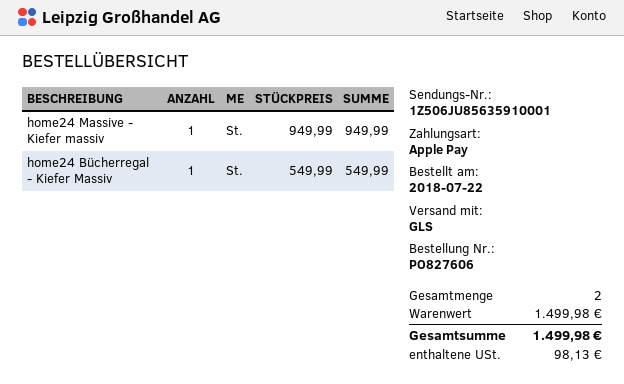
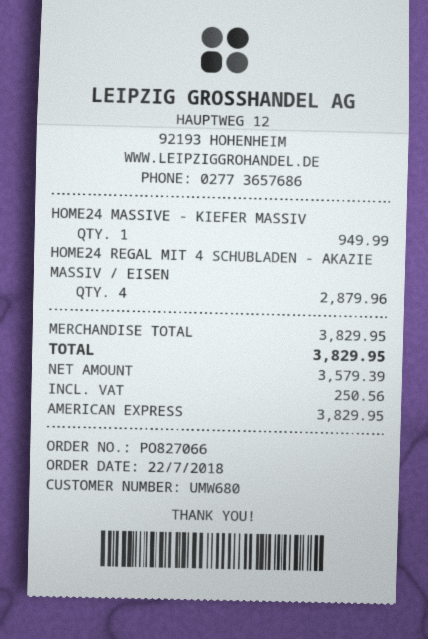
order number: PO827606 -> PO827066
payment method: Apple Pay -> American Express
home24 Bücherregal - Kiefer Massiv: 1 for 549.99 -> none
HOME24 REGAL MIT 4 SCHUBLADEN - AKAZIE MASSIV / EISEN: none -> 4 for 2879.96
subtotal: 1499.98 -> 3829.95
tax: 98.13 -> 250.56
total: 1499.98 -> 3829.95

